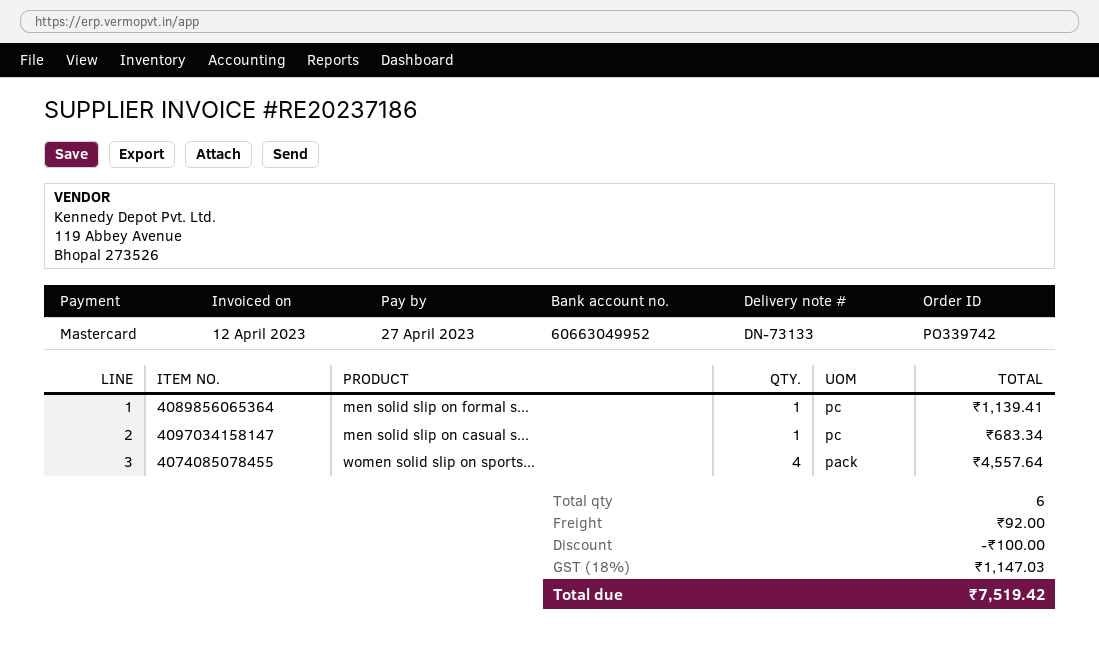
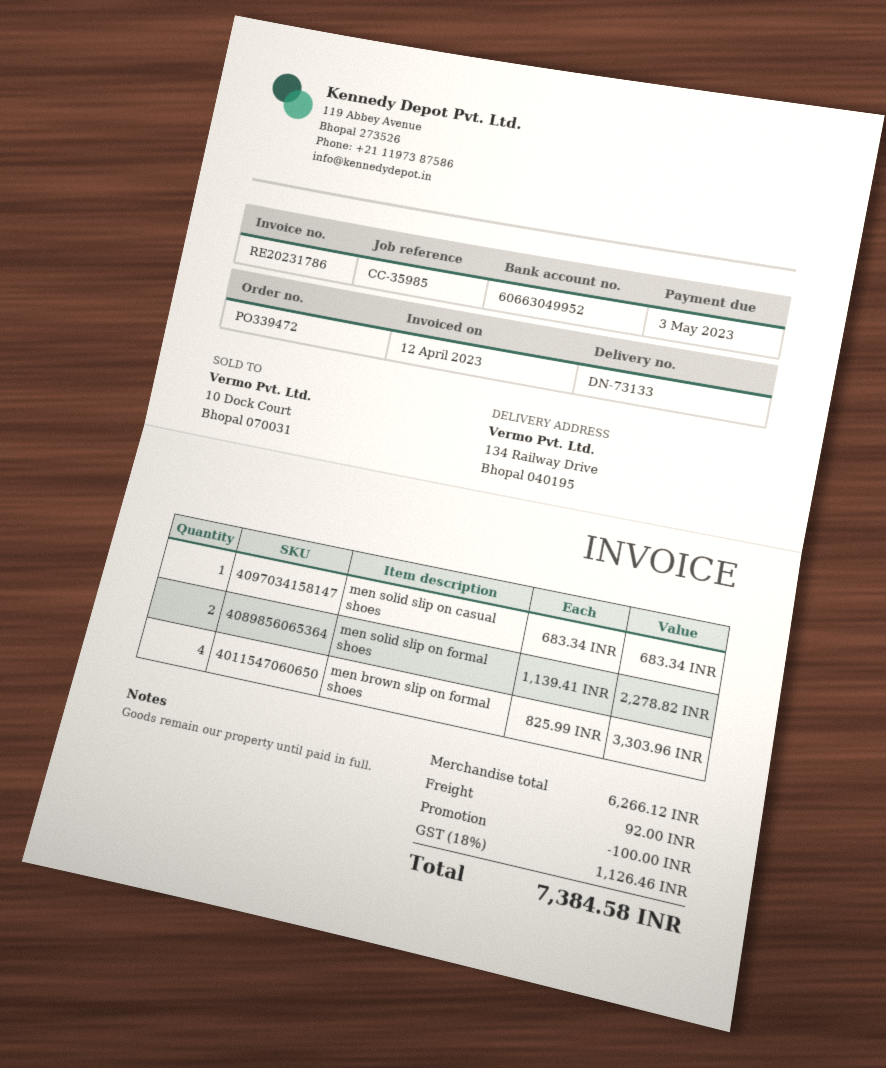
order number: PO339742 -> PO339472
invoice number: RE20237186 -> RE20231786
due date: 2023-04-27 -> 2023-05-03
men solid slip on formal s...: 1 for 1139.41 -> 2 for 2278.82
women solid slip on sports...: 4 for 4557.64 -> none
men brown slip on formal shoes: none -> 4 for 3303.96
tax: 18% = 1147.03 -> 18% = 1126.46
total: 7519.42 -> 7384.58

